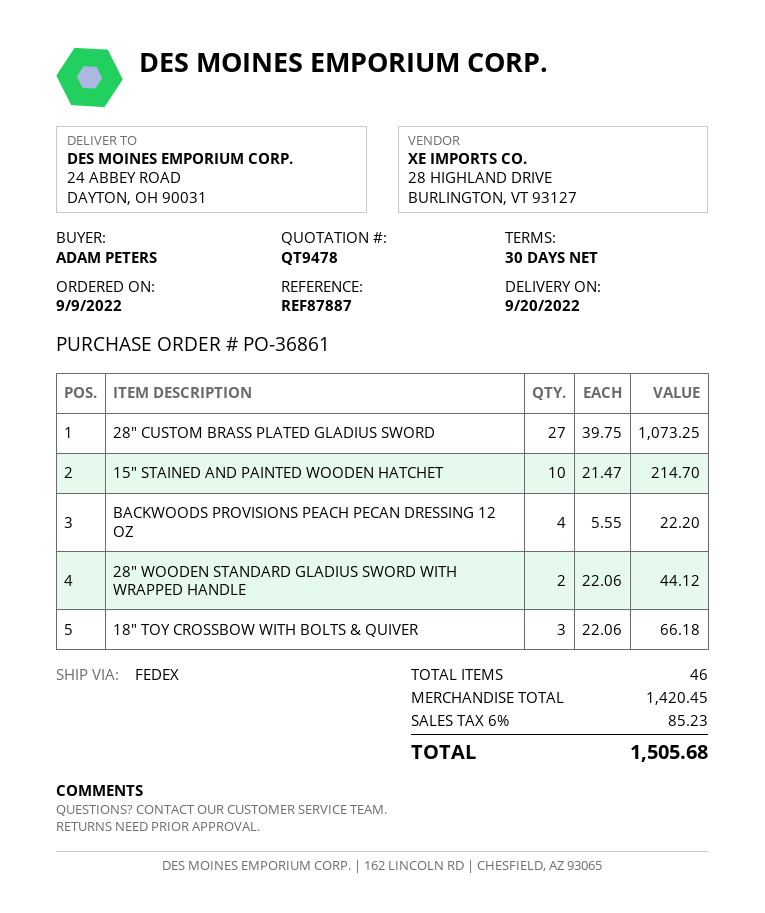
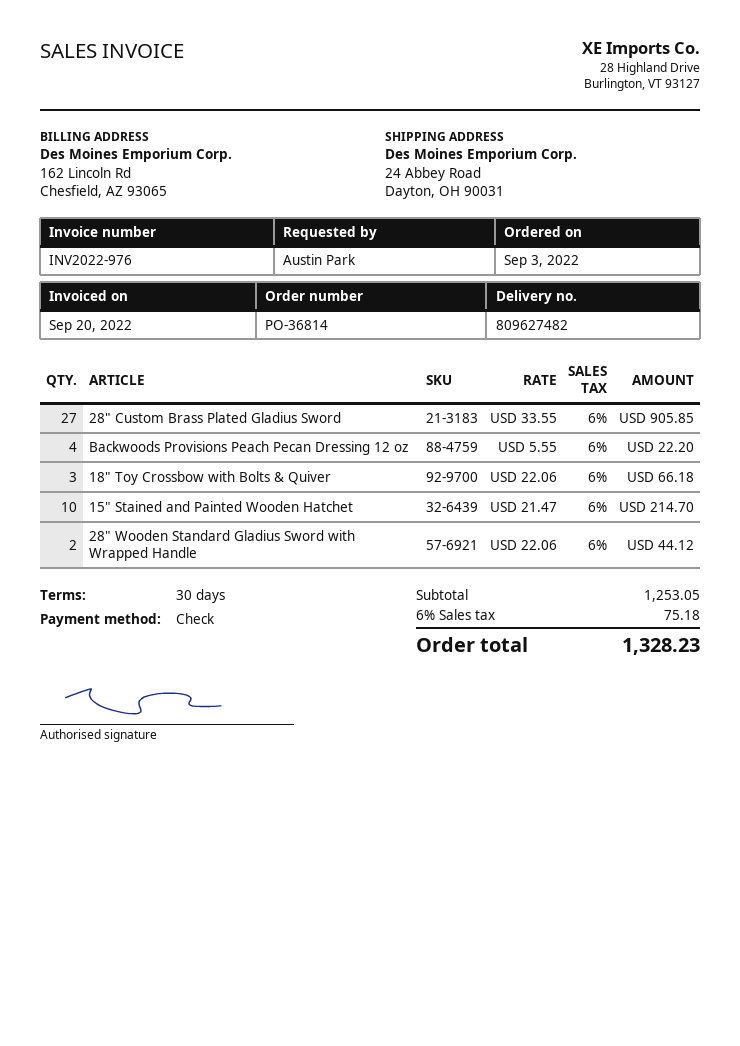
order number: PO-36861 -> PO-36814
order date: 2022-09-09 -> 2022-09-03
ordered by: ADAM PETERS -> Austin Park
28" CUSTOM BRASS PLATED GLADIUS SWORD: 27 x 39.75 = 1073.25 -> 27 x 33.55 = 905.85
subtotal: 1420.45 -> 1253.05
tax: 6% = 85.23 -> 6% = 75.18
total: 1505.68 -> 1328.23

